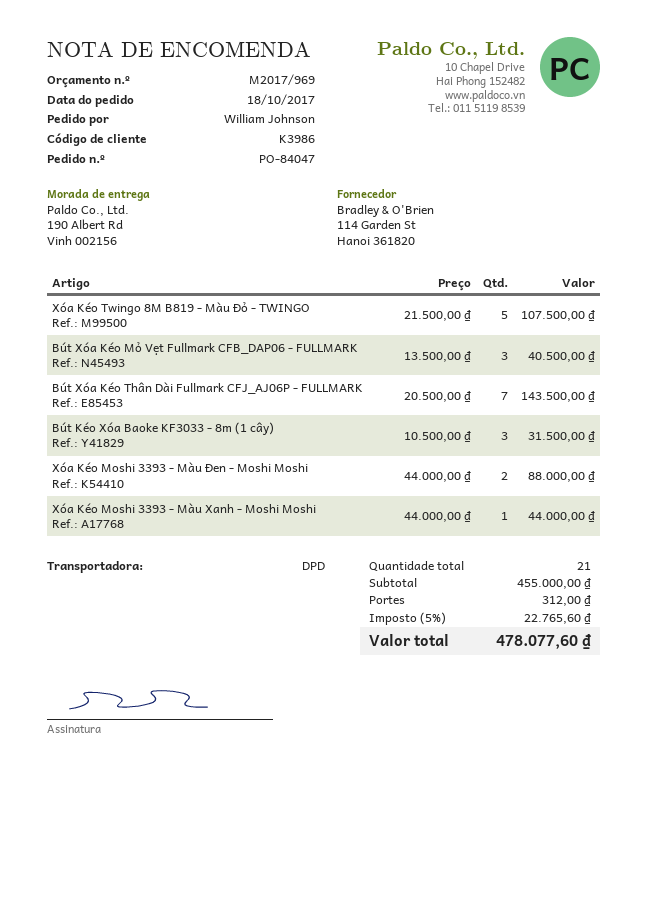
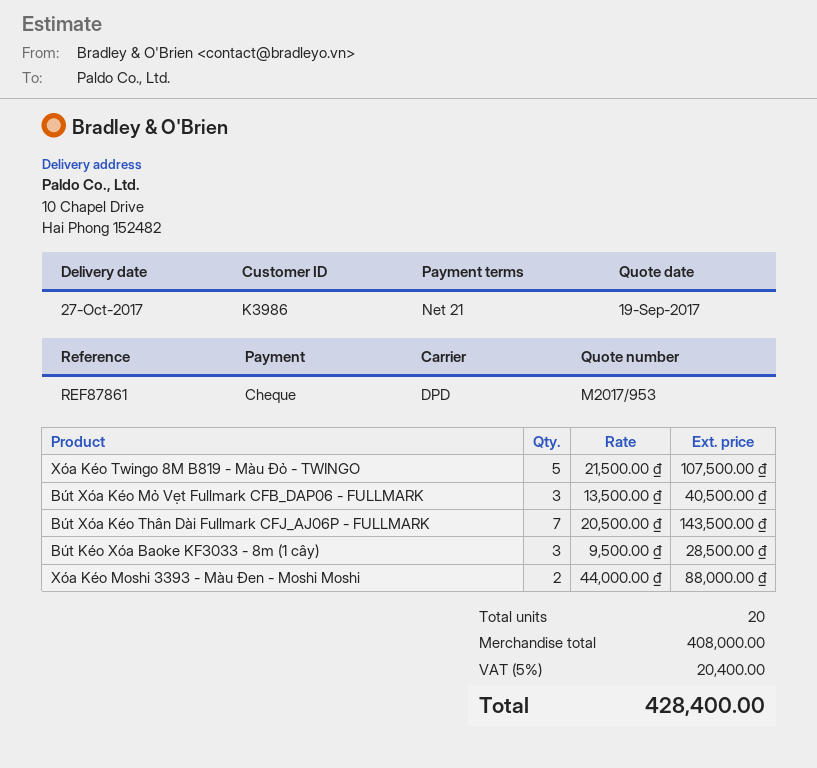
quote number: M2017/969 -> M2017/953
ship to: 190 Albert Rd, Vinh 002156 -> 10 Chapel Drive, Hai Phong 152482
Bút Kéo Xóa Baoke KF3033 - 8m (1 cây): 3 x 10500.00 = 31500.00 -> 3 x 9500.00 = 28500.00
Xóa Kéo Moshi 3393 - Màu Xanh - Moshi Moshi: 1 x 44000.00 = 44000.00 -> none
total quantity: 21 -> 20
subtotal: 455000.00 -> 408000.00
shipping: 312.00 -> none
tax: 5% = 22765.60 -> 5% = 20400.00
total: 478077.60 -> 428400.00

